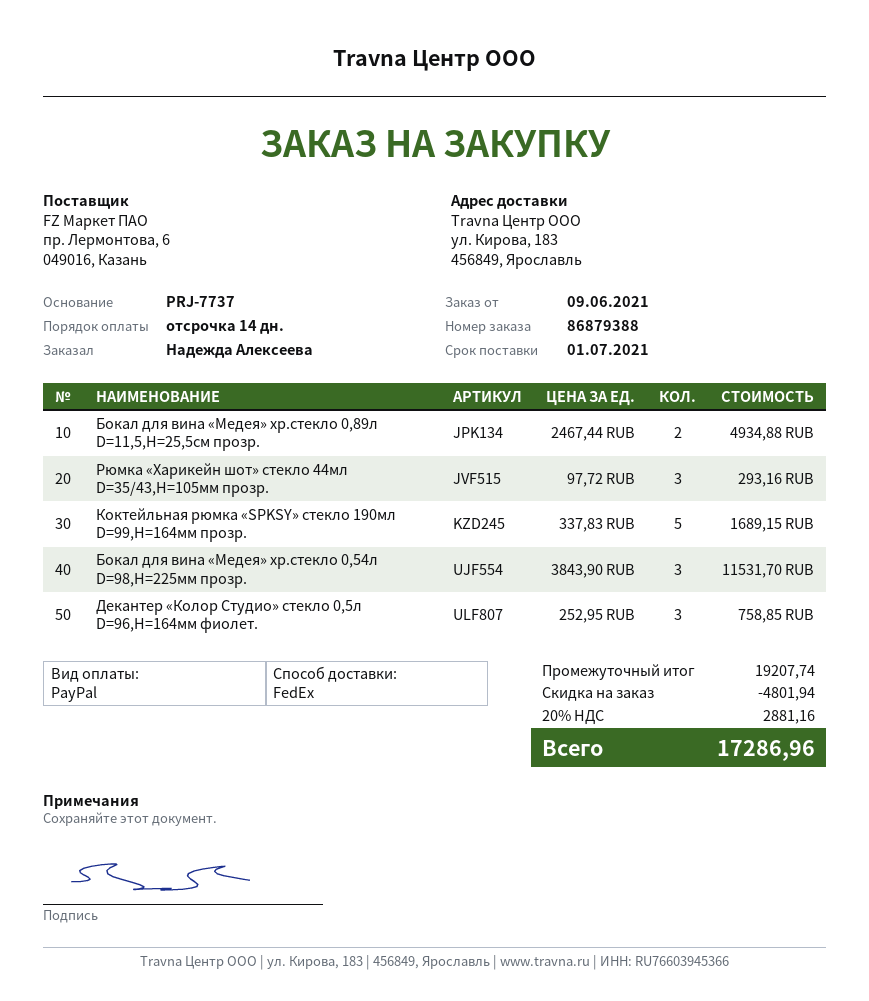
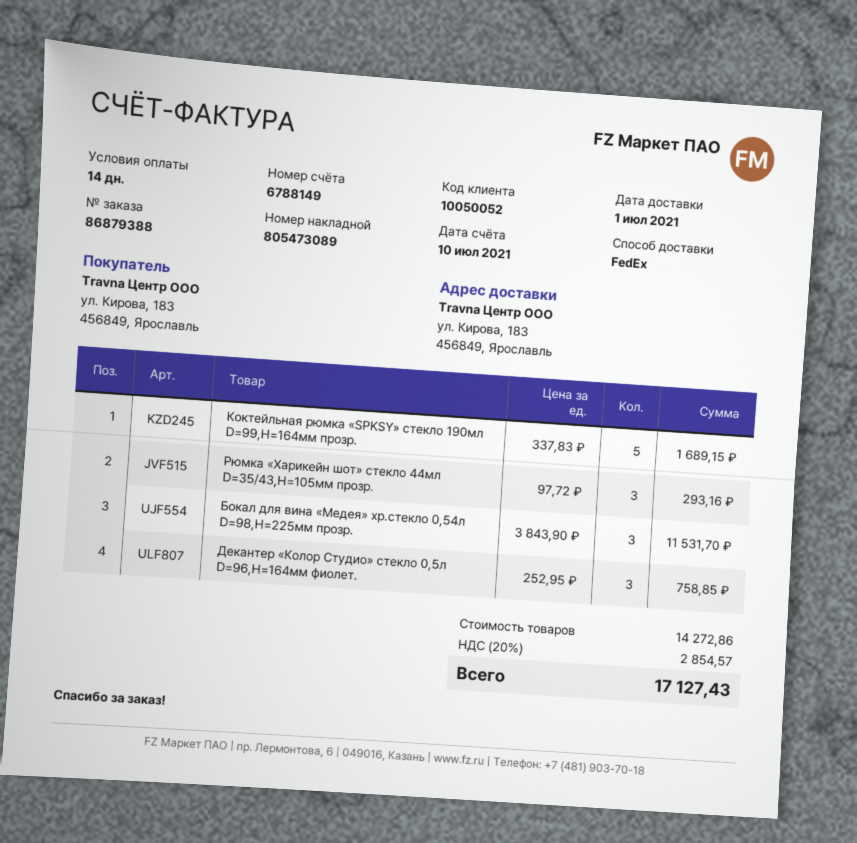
Бокал для вина «Медея» хр.стекло 0,89л D=11,5,H=25,5см прозр.: 2 x 2467.44 = 4934.88 -> none
subtotal: 19207.74 -> 14272.86
discount: 4801.94 -> none
tax: 20% = 2881.16 -> 20% = 2854.57
total: 17286.96 -> 17127.43

